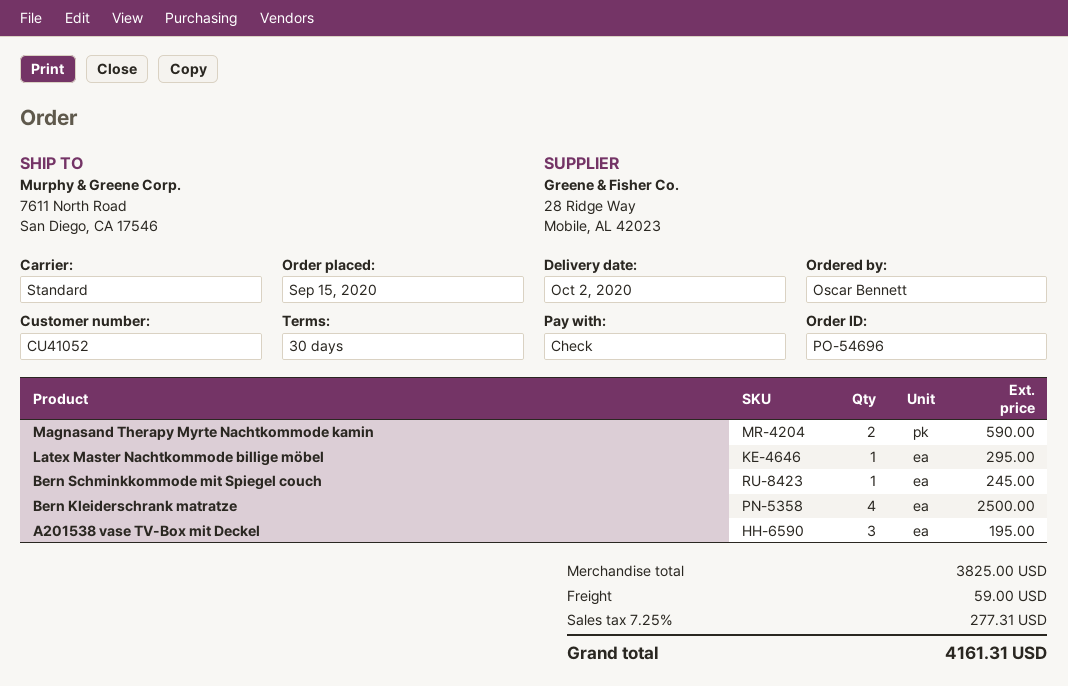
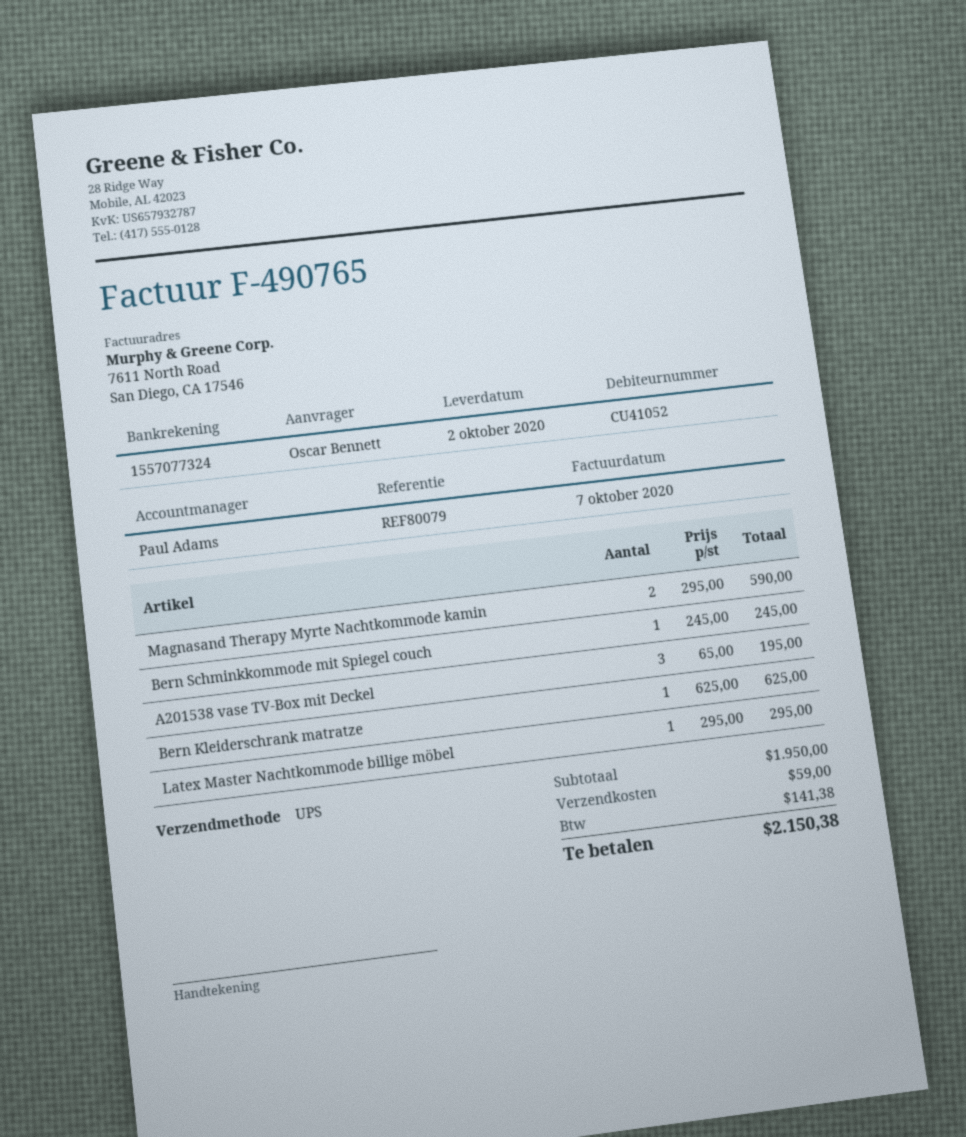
shipping method: standard -> UPS
Bern Kleiderschrank matratze: 4 for 2500.00 -> 1 for 625.00
subtotal: 3825.00 -> 1950.00
tax: 277.31 -> 141.38
total: 4161.31 -> 2150.38

